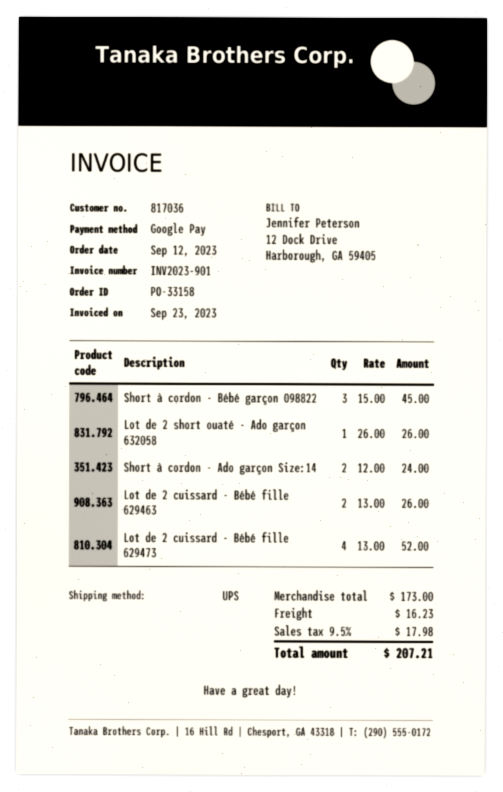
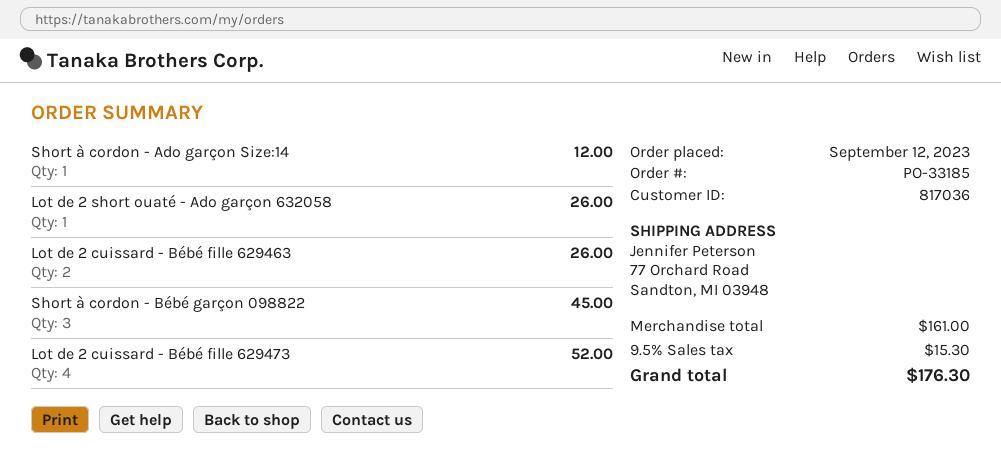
order number: PO-33158 -> PO-33185
Short à cordon - Ado garçon Size:14: 2 for 24.00 -> 1 for 12.00
subtotal: 173.00 -> 161.00
shipping: 16.23 -> none
tax: 9.5% = 17.98 -> 9.5% = 15.30
total: 207.21 -> 176.30

